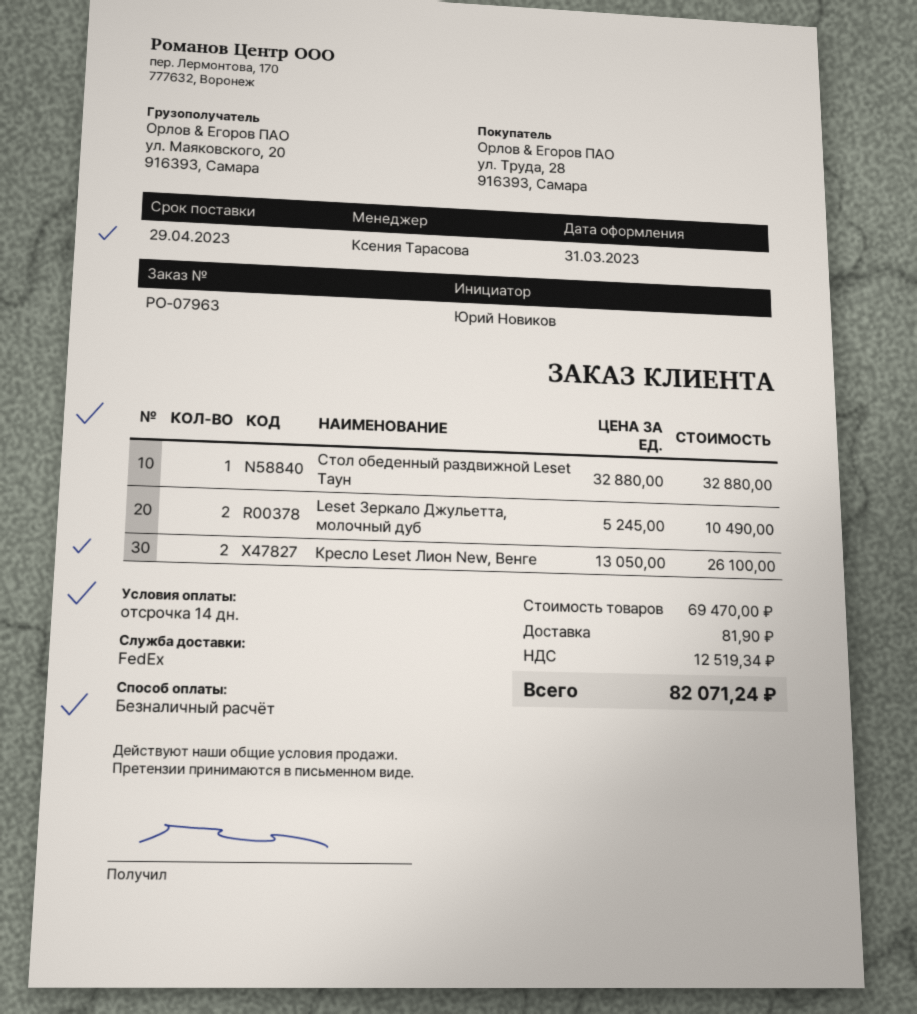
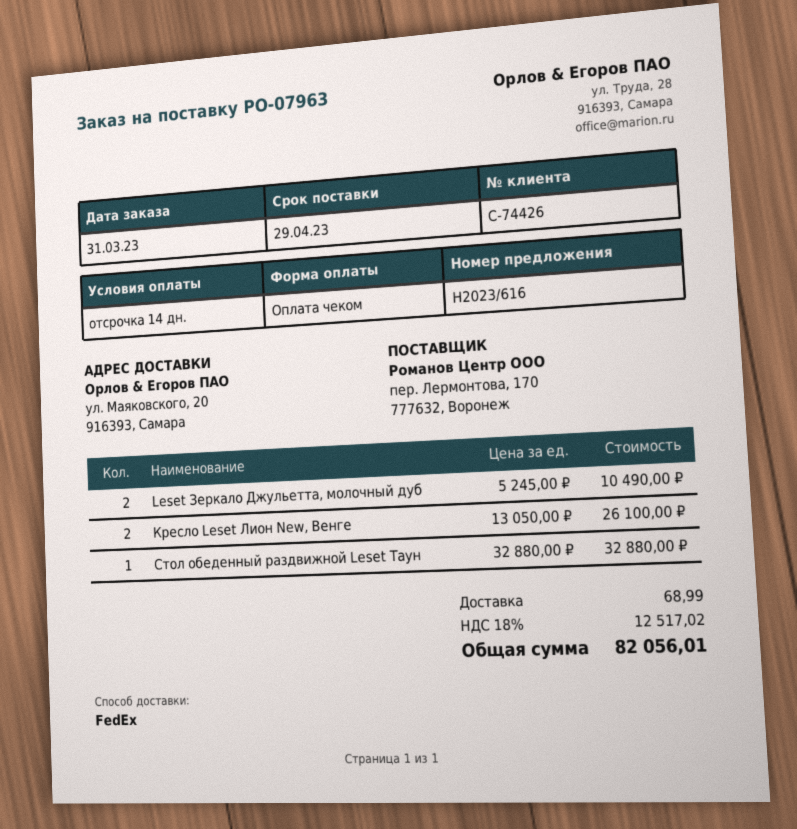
payment method: bank transfer -> cheque
shipping: 81.90 -> 68.99
tax: 12519.34 -> 12517.02
total: 82071.24 -> 82056.01

